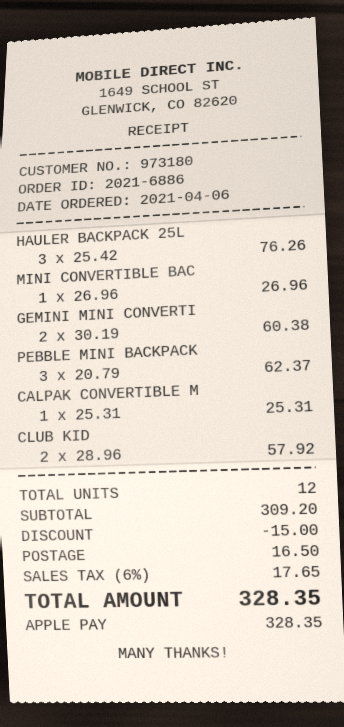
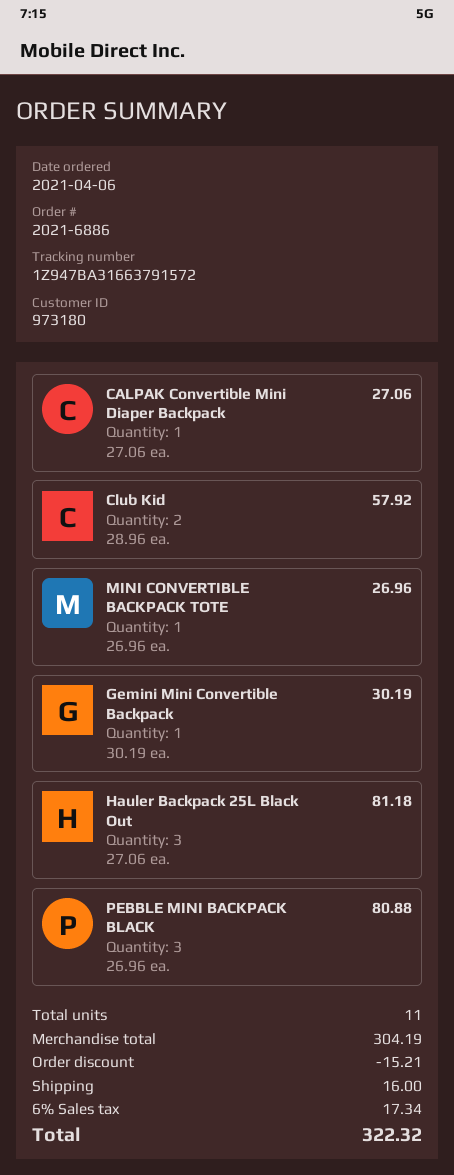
HAULER BACKPACK 25L: 3 x 25.42 = 76.26 -> 3 x 27.06 = 81.18
GEMINI MINI CONVERTI: 2 x 30.19 = 60.38 -> 1 x 30.19 = 30.19
PEBBLE MINI BACKPACK: 3 x 20.79 = 62.37 -> 3 x 26.96 = 80.88
CALPAK CONVERTIBLE M: 1 x 25.31 = 25.31 -> 1 x 27.06 = 27.06
total quantity: 12 -> 11
subtotal: 309.20 -> 304.19
discount: 15.00 -> 15.21
shipping: 16.50 -> 16.00
tax: 6% = 17.65 -> 6% = 17.34
total: 328.35 -> 322.32

